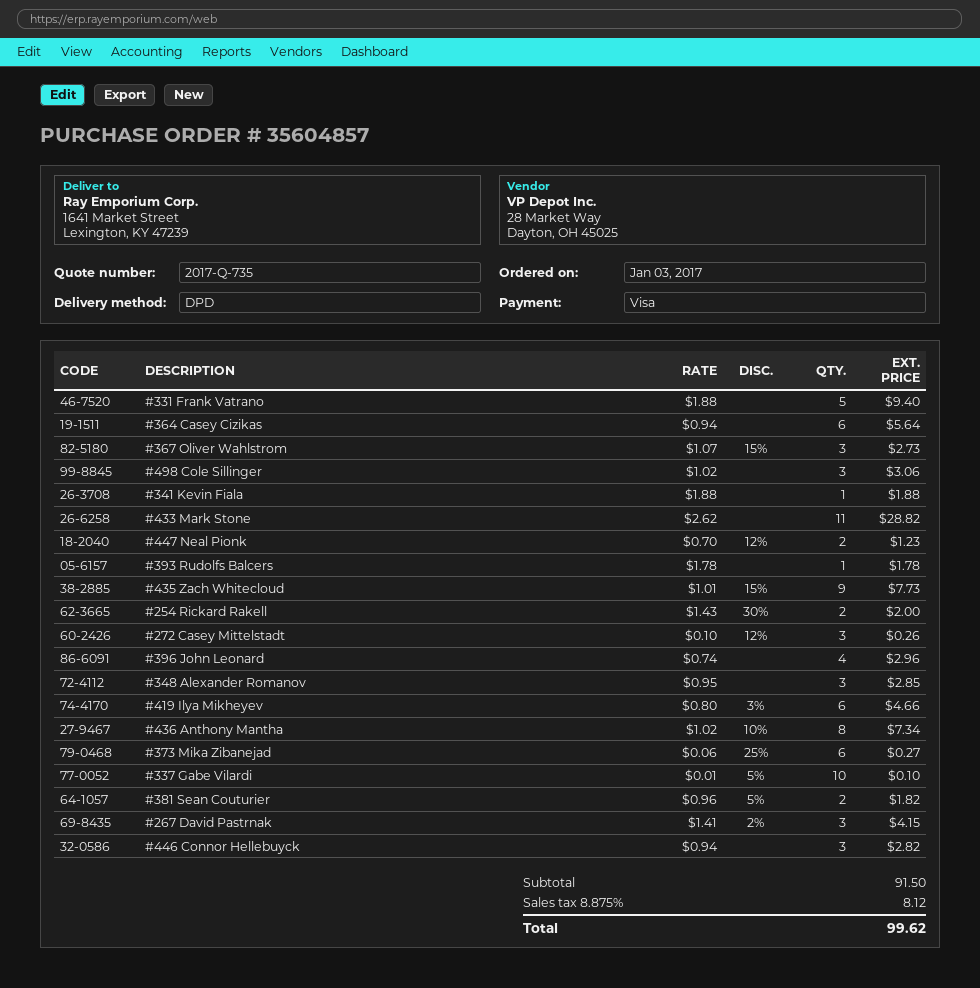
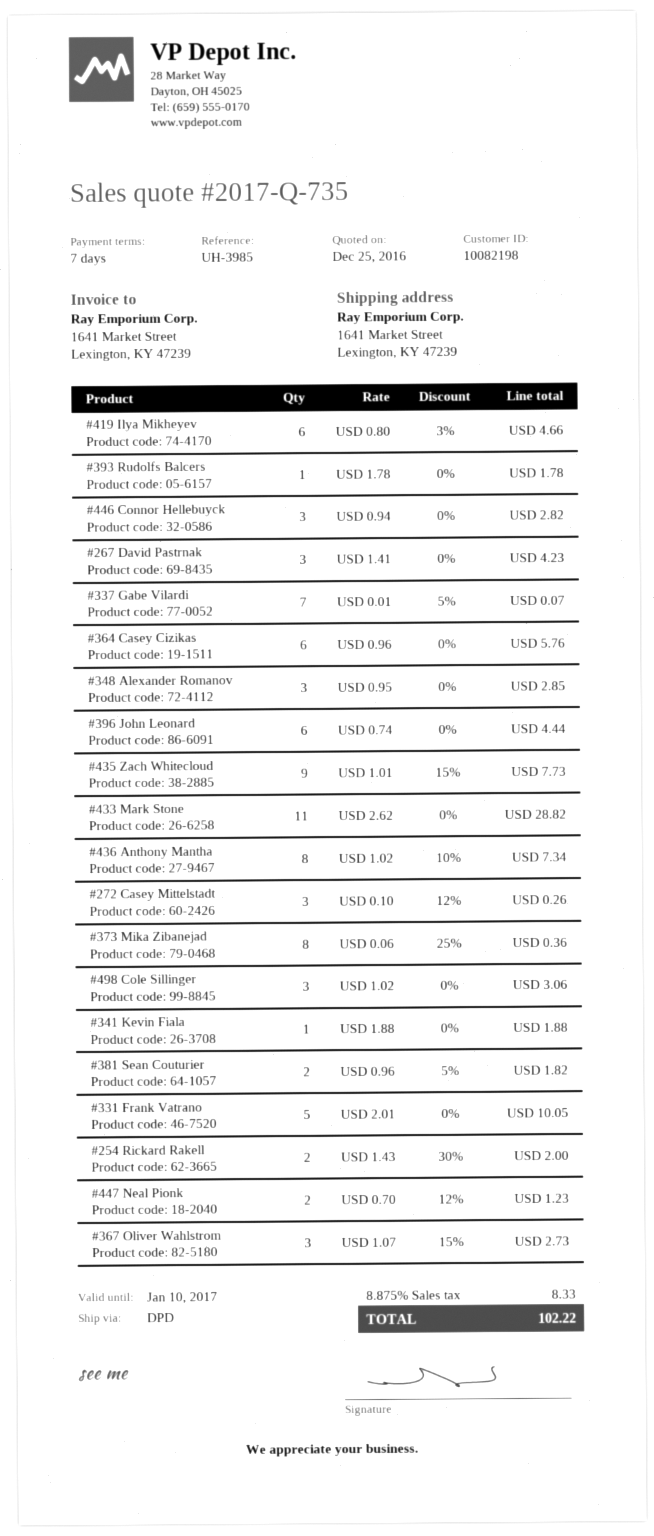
#331 Frank Vatrano: 5 x 1.88 = 9.40 -> 5 x 2.01 = 10.05
#364 Casey Cizikas: 6 x 0.94 = 5.64 -> 6 x 0.96 = 5.76
#396 John Leonard: 4 x 0.74 = 2.96 -> 6 x 0.74 = 4.44
#373 Mika Zibanejad: 6 x 0.06 - 25% = 0.27 -> 8 x 0.06 - 25% = 0.36
#337 Gabe Vilardi: 10 x 0.01 - 5% = 0.10 -> 7 x 0.01 - 5% = 0.07
#267 David Pastrnak: 3 x 1.41 - 2% = 4.15 -> 3 x 1.41 = 4.23
tax: 8.875% = 8.12 -> 8.875% = 8.33
total: 99.62 -> 102.22

